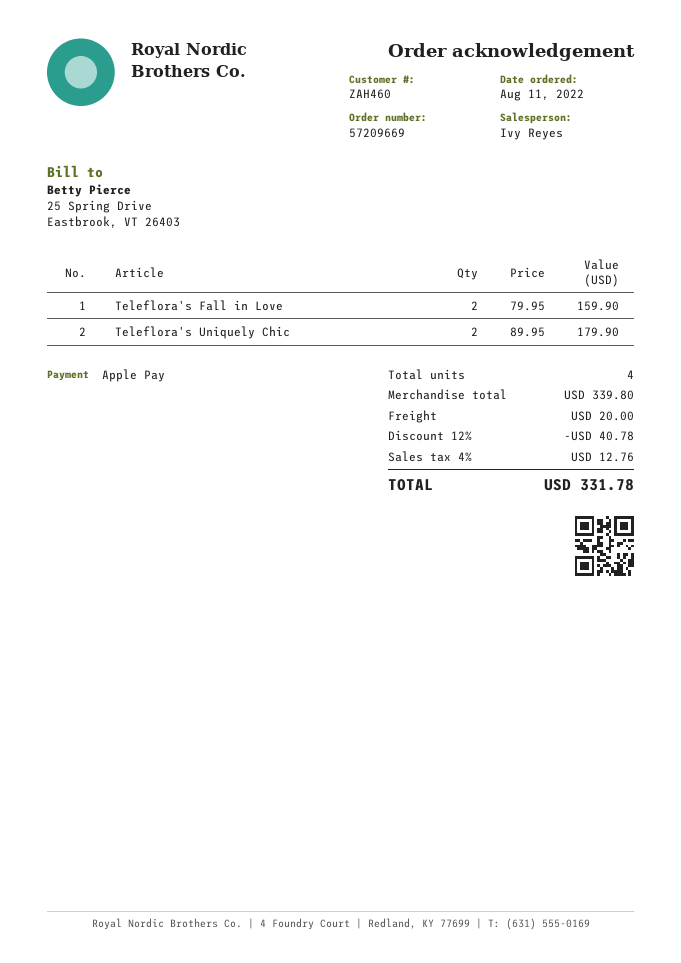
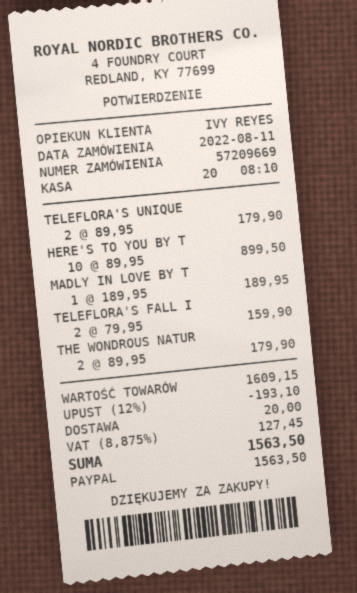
payment method: Apple Pay -> PayPal
HERE'S TO YOU BY T: none -> 10 x 89.95 = 899.50
MADLY IN LOVE BY T: none -> 1 x 189.95 = 189.95
THE WONDROUS NATUR: none -> 2 x 89.95 = 179.90
subtotal: 339.80 -> 1609.15
discount: 12% = 40.78 -> 12% = 193.10
tax: 4% = 12.76 -> 8.875% = 127.45
total: 331.78 -> 1563.50

